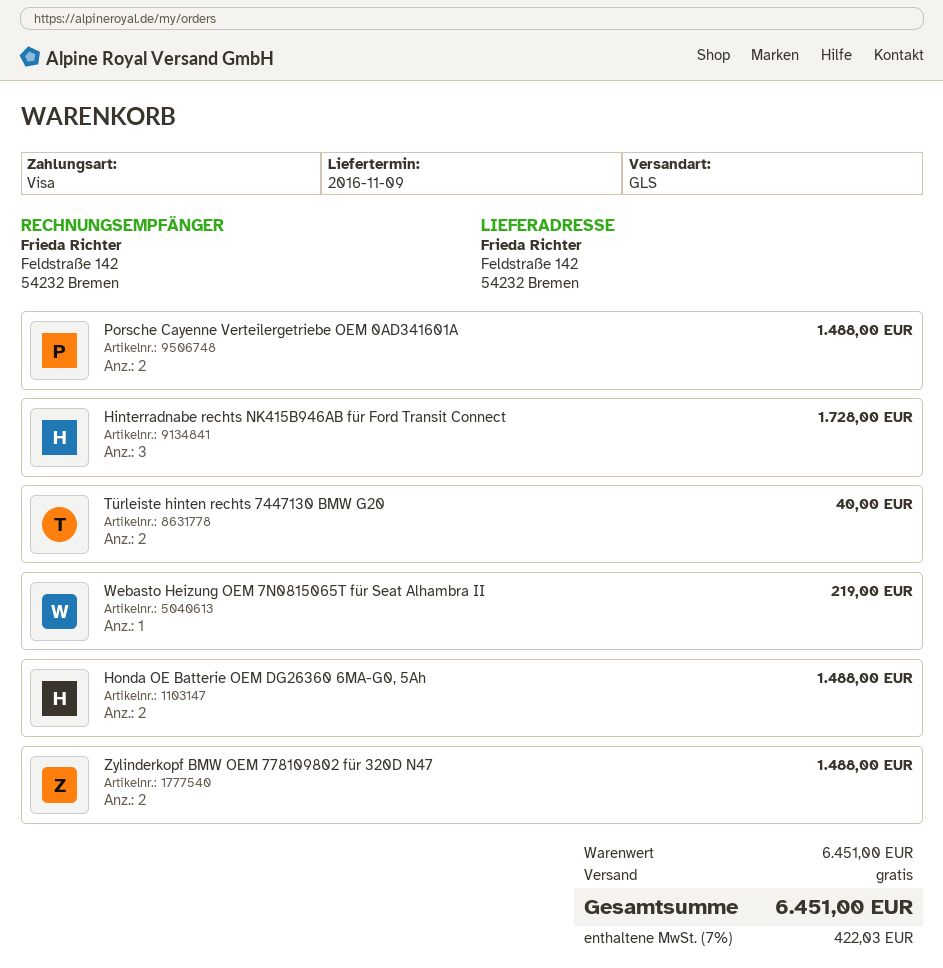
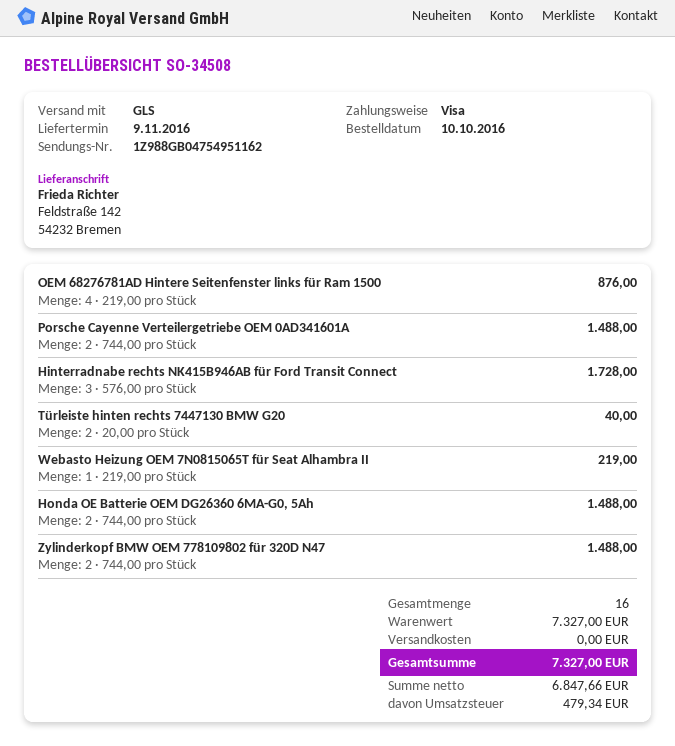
OEM 68276781AD Hintere Seitenfenster links für Ram 1500: none -> 4 for 876.00
subtotal: 6451.00 -> 7327.00
tax: 422.03 -> 479.34
total: 6451.00 -> 7327.00

